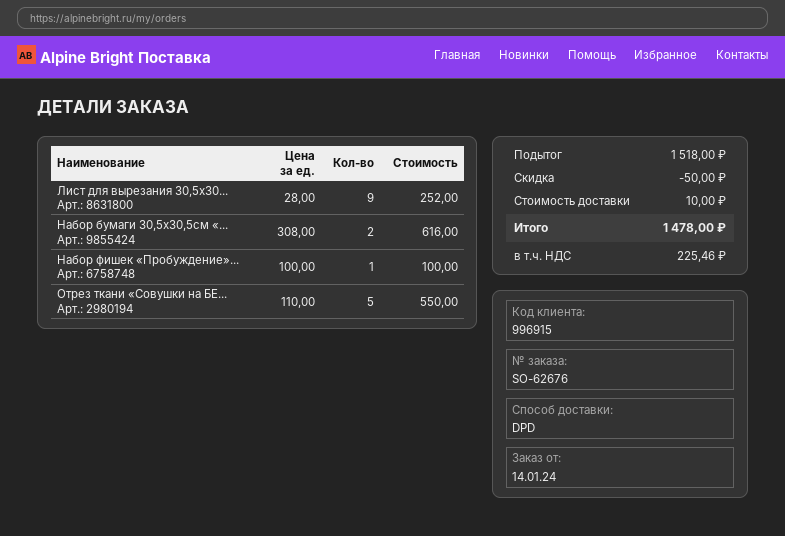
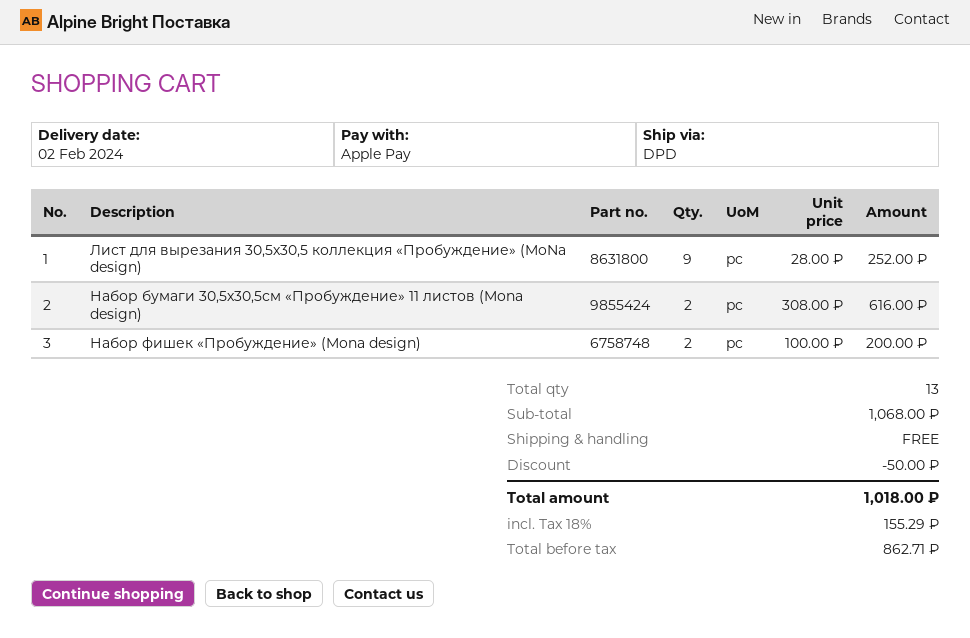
Набор фишек «Пробуждение»...: 1 x 100.00 = 100.00 -> 2 x 100.00 = 200.00
Отрез ткани «Совушки на БЕ...: 5 x 110.00 = 550.00 -> none
subtotal: 1518.00 -> 1068.00
shipping: 10.00 -> 0.00
tax: 225.46 -> 155.29
total: 1478.00 -> 1018.00

